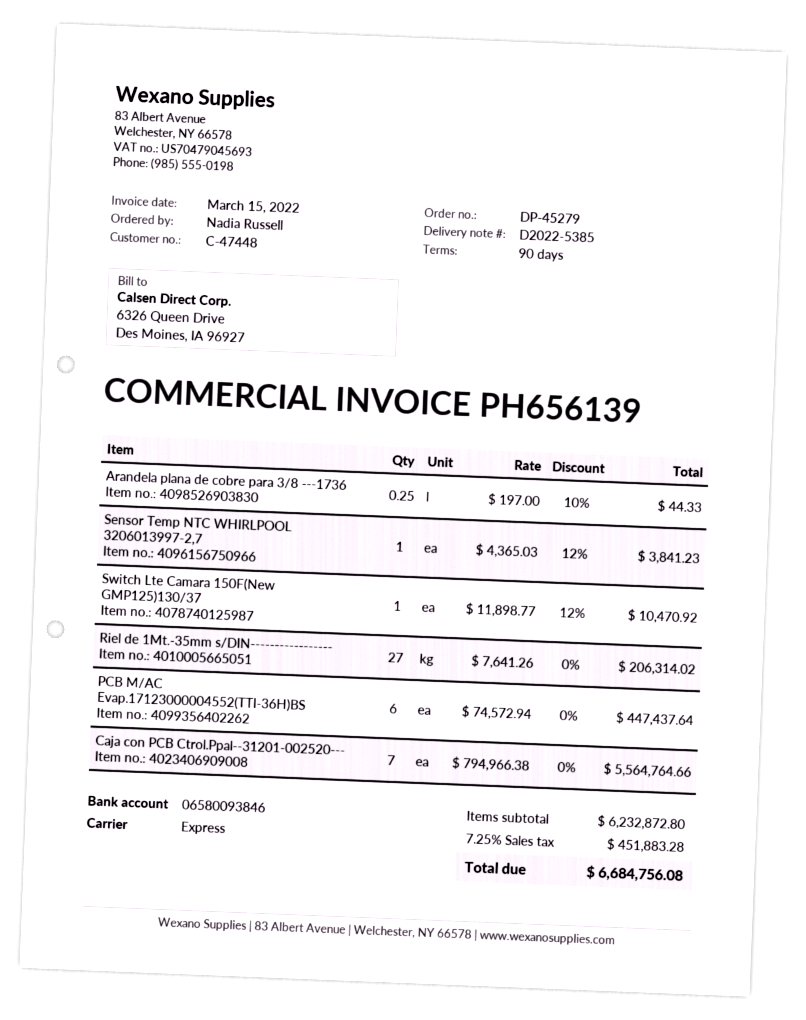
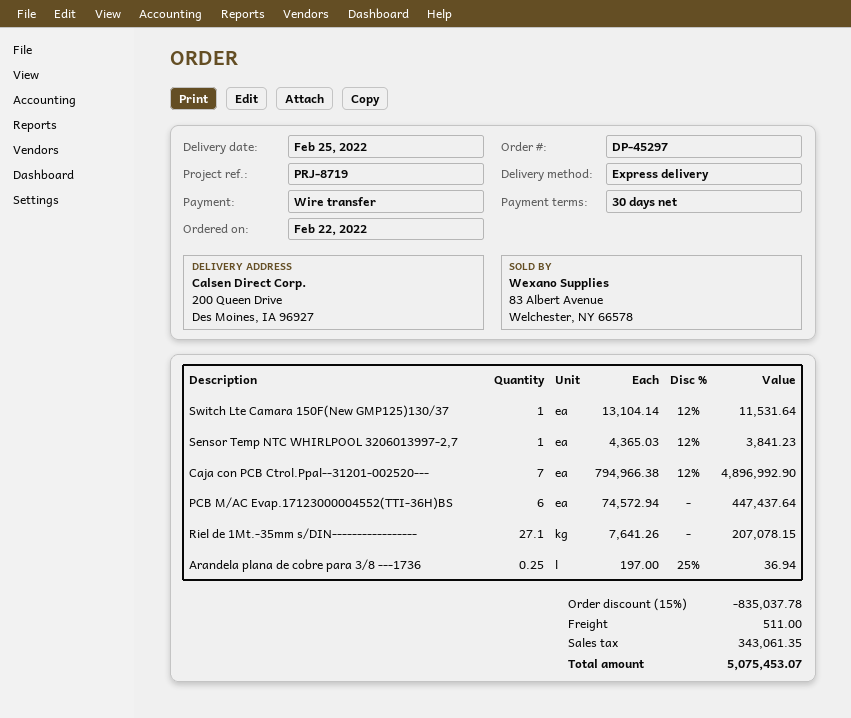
order number: DP-45279 -> DP-45297
payment terms: 90 days -> 30 days
Arandela plana de cobre para 3/8 ---1736: 0.25 x 197.00 - 10% = 44.33 -> 0.25 x 197.00 - 25% = 36.94
Switch Lte Camara 150F(New GMP125)130/37: 1 x 11898.77 - 12% = 10470.92 -> 1 x 13104.14 - 12% = 11531.64
Riel de 1Mt.-35mm s/DIN-----------------: 27 x 7641.26 = 206314.02 -> 27.1 x 7641.26 = 207078.15
Caja con PCB Ctrol.Ppal--31201-002520---: 7 x 794966.38 = 5564764.66 -> 7 x 794966.38 - 12% = 4896992.90
discount: none -> 15% = 835037.78
shipping: none -> 511.00
tax: 451883.28 -> 343061.35
total: 6684756.08 -> 5075453.07

